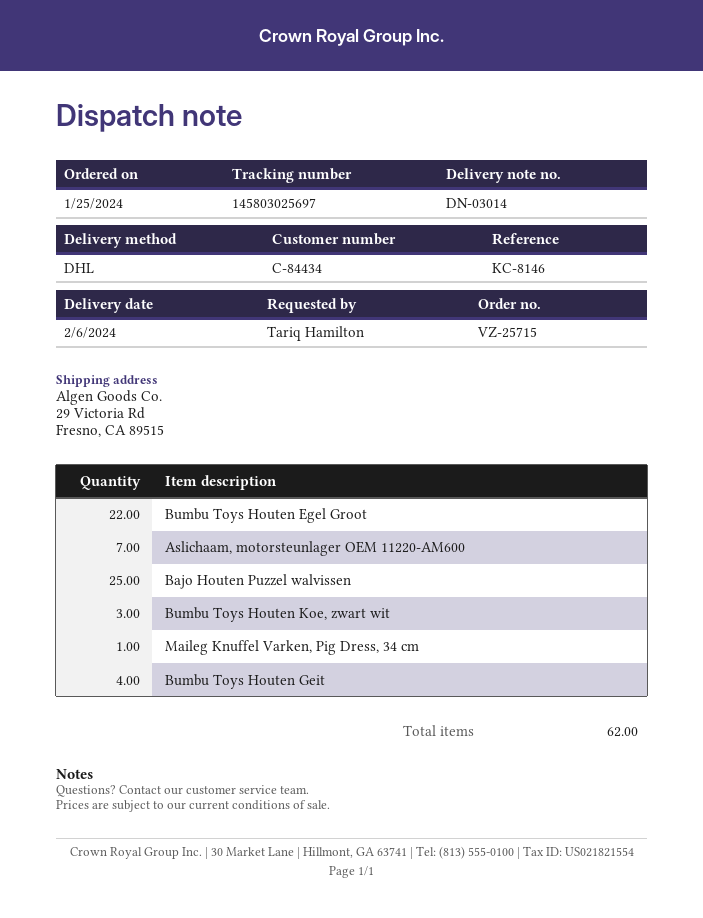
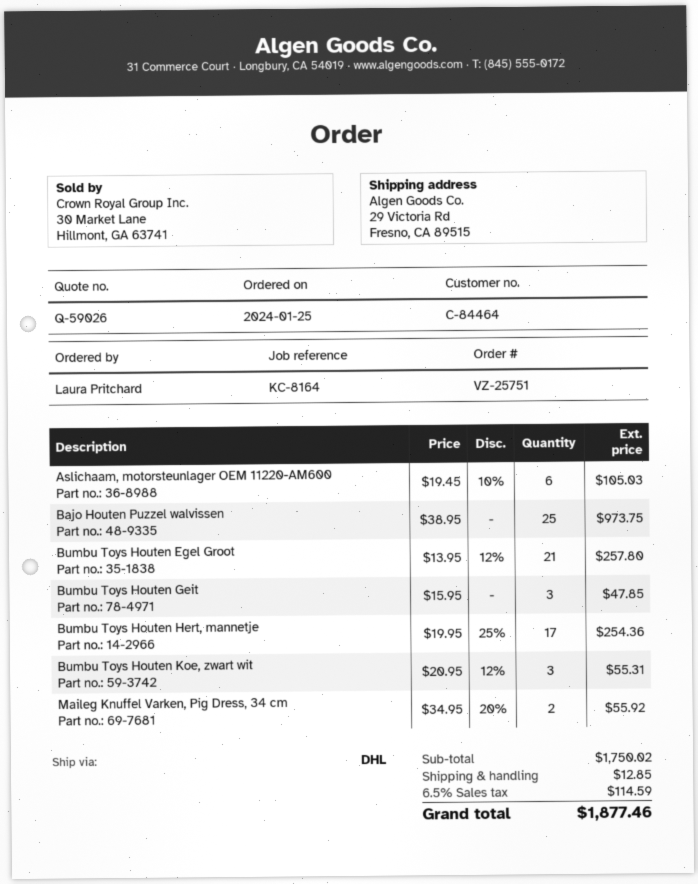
order number: VZ-25715 -> VZ-25751
customer number: C-84434 -> C-84464
reference: KC-8146 -> KC-8164
ordered by: Tariq Hamilton -> Laura Pritchard
Bumbu Toys Houten Egel Groot: 22 -> 21
Aslichaam, motorsteunlager OEM 11220-AM600: 7 -> 6
Maileg Knuffel Varken, Pig Dress, 34 cm: 1 -> 2
Bumbu Toys Houten Geit: 4 -> 3
Bumbu Toys Houten Hert, mannetje: none -> 17

